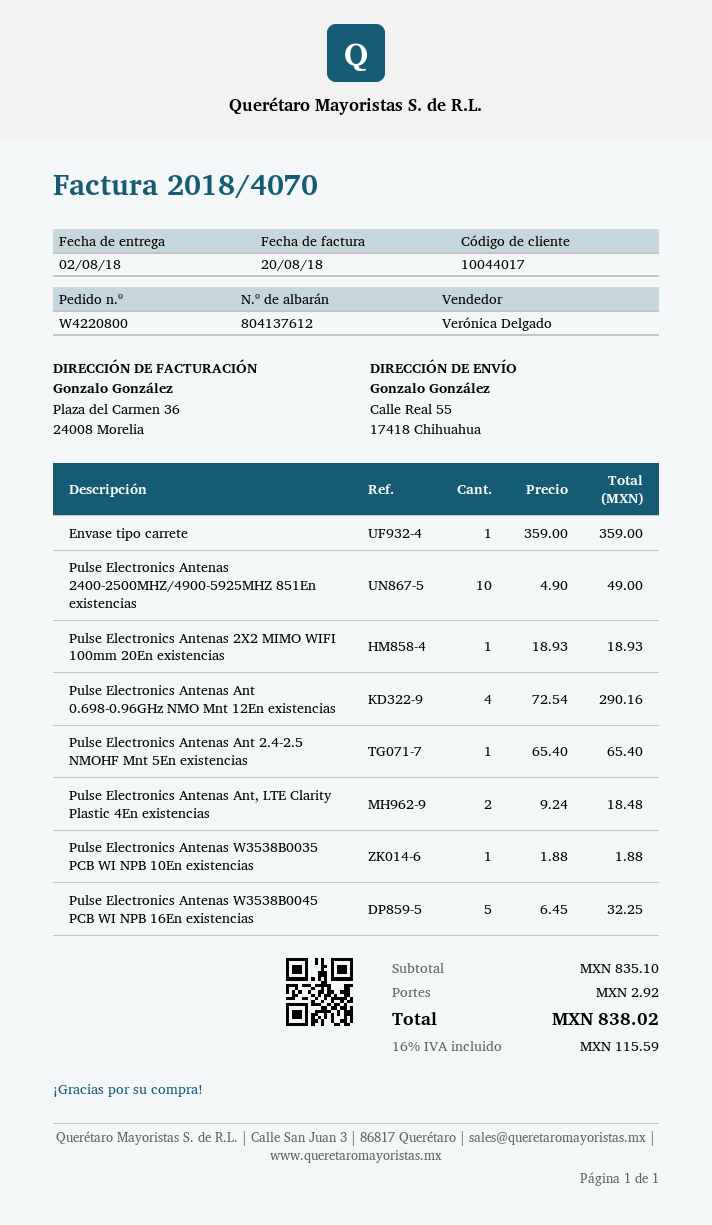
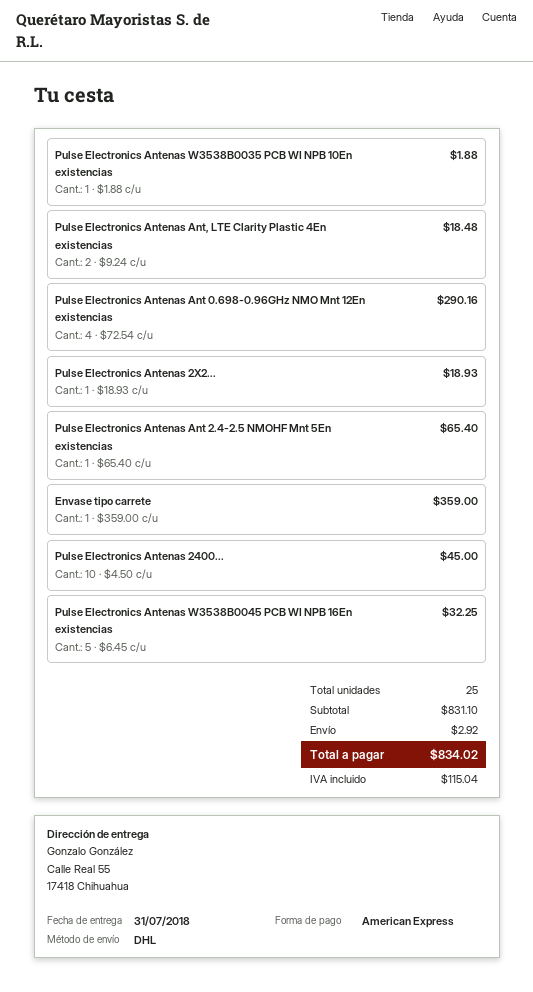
delivery date: 2018-08-02 -> 2018-07-31
Pulse Electronics Antenas 2400-2500MHZ/4900-5925MHZ 851En existencias: 10 x 4.90 = 49.00 -> 10 x 4.50 = 45.00
subtotal: 835.10 -> 831.10
tax: 115.59 -> 115.04
total: 838.02 -> 834.02

